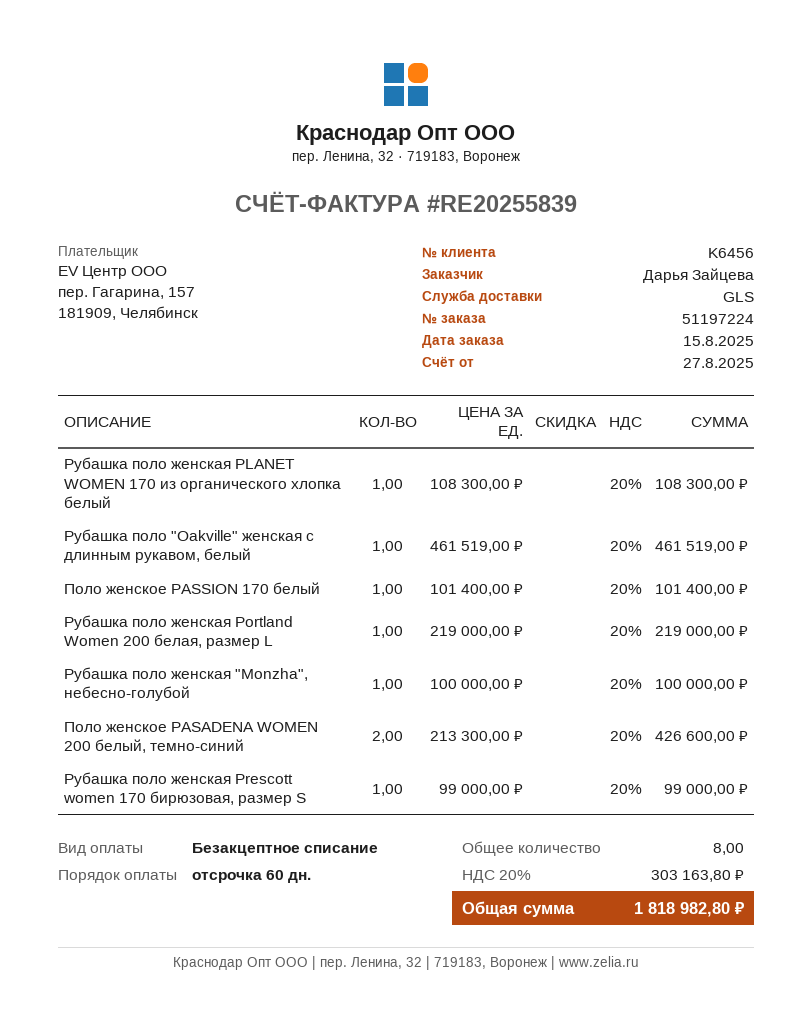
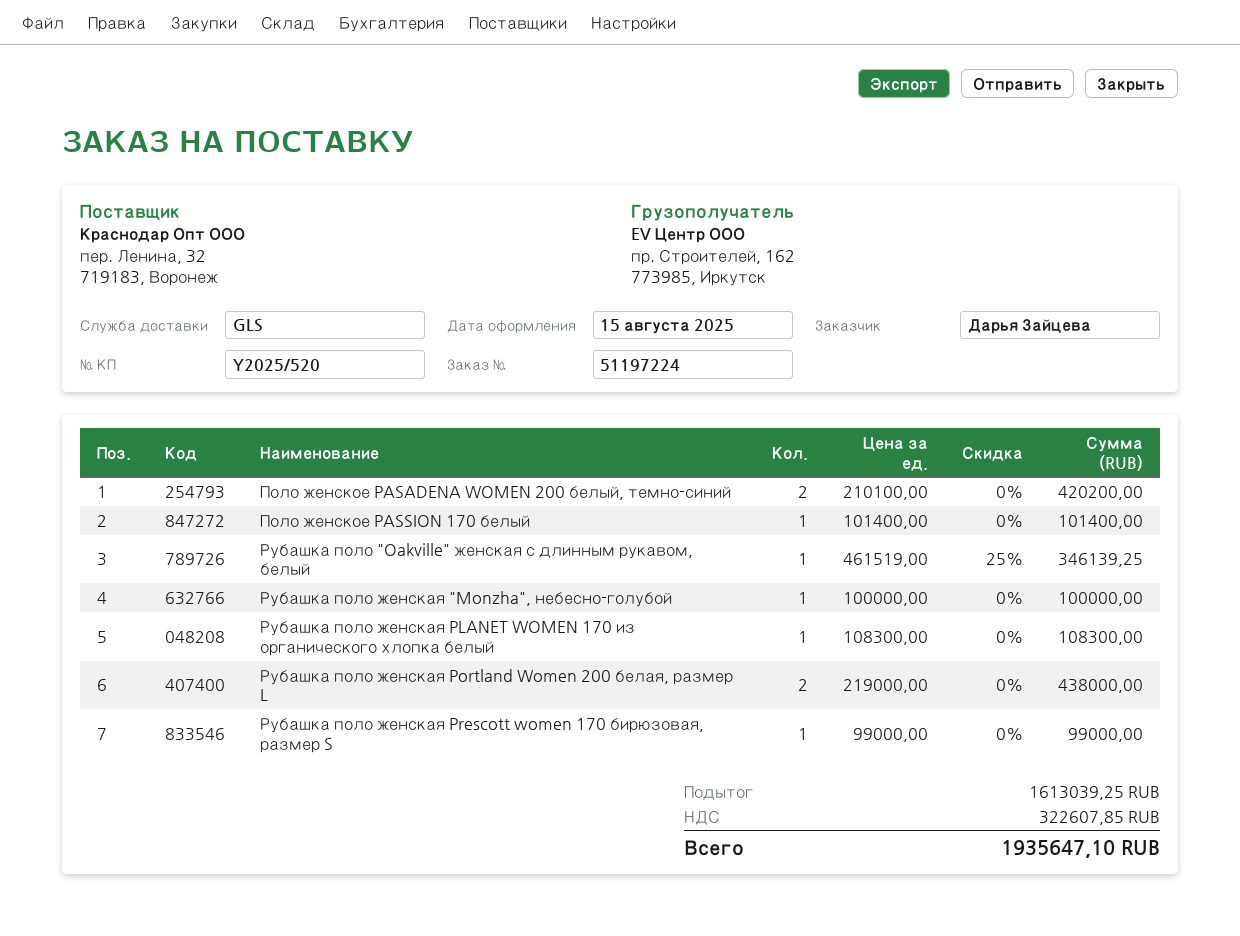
Рубашка поло "Oakville" женская с длинным рукавом, белый: 1 x 461519.00 = 461519.00 -> 1 x 461519.00 - 25% = 346139.25
Рубашка поло женская Portland Women 200 белая, размер L: 1 x 219000.00 = 219000.00 -> 2 x 219000.00 = 438000.00
Поло женское PASADENA WOMEN 200 белый, темно-синий: 2 x 213300.00 = 426600.00 -> 2 x 210100.00 = 420200.00
tax: 303163.80 -> 322607.85
total: 1818982.80 -> 1935647.10

